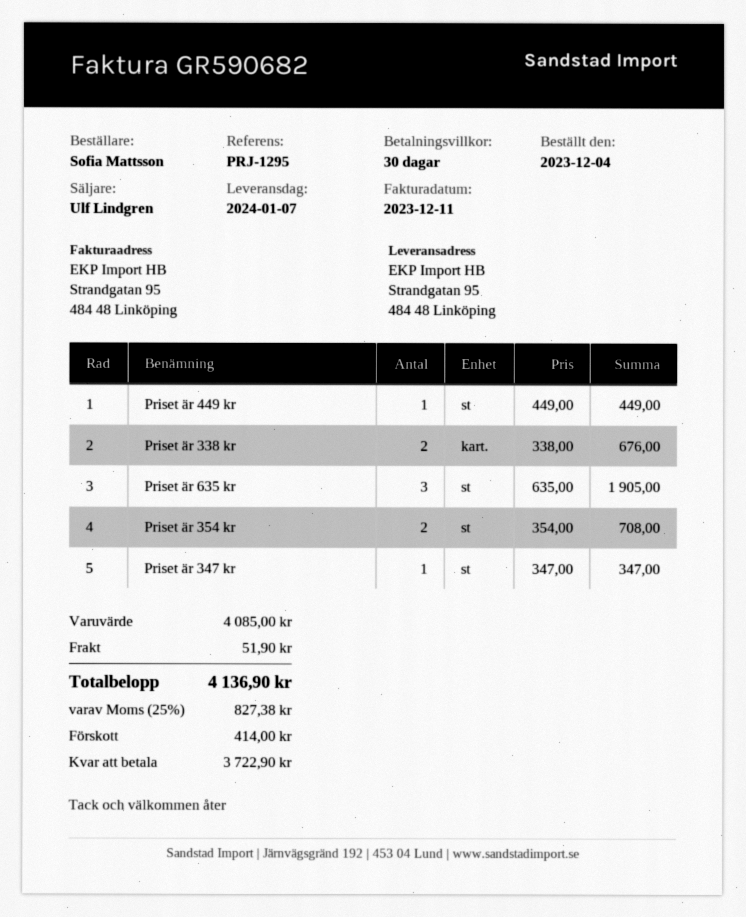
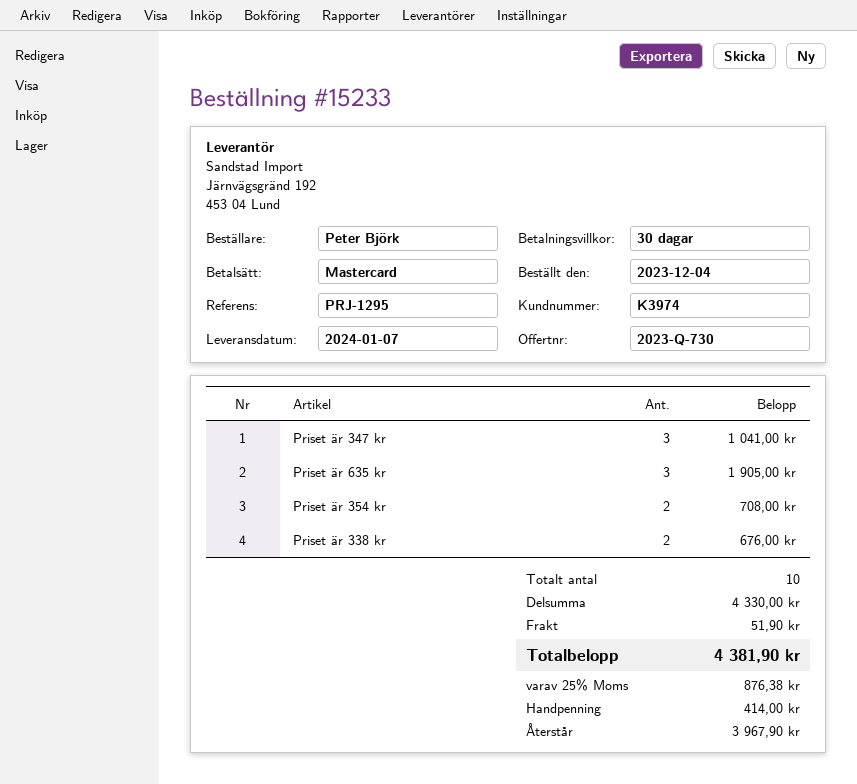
ordered by: Sofia Mattsson -> Peter Björk
Priset är 449 kr: 1 for 449.00 -> none
Priset är 347 kr: 1 for 347.00 -> 3 for 1041.00
subtotal: 4085.00 -> 4330.00
tax: 25% = 827.38 -> 25% = 876.38
total: 4136.90 -> 4381.90
balance: 3722.90 -> 3967.90

